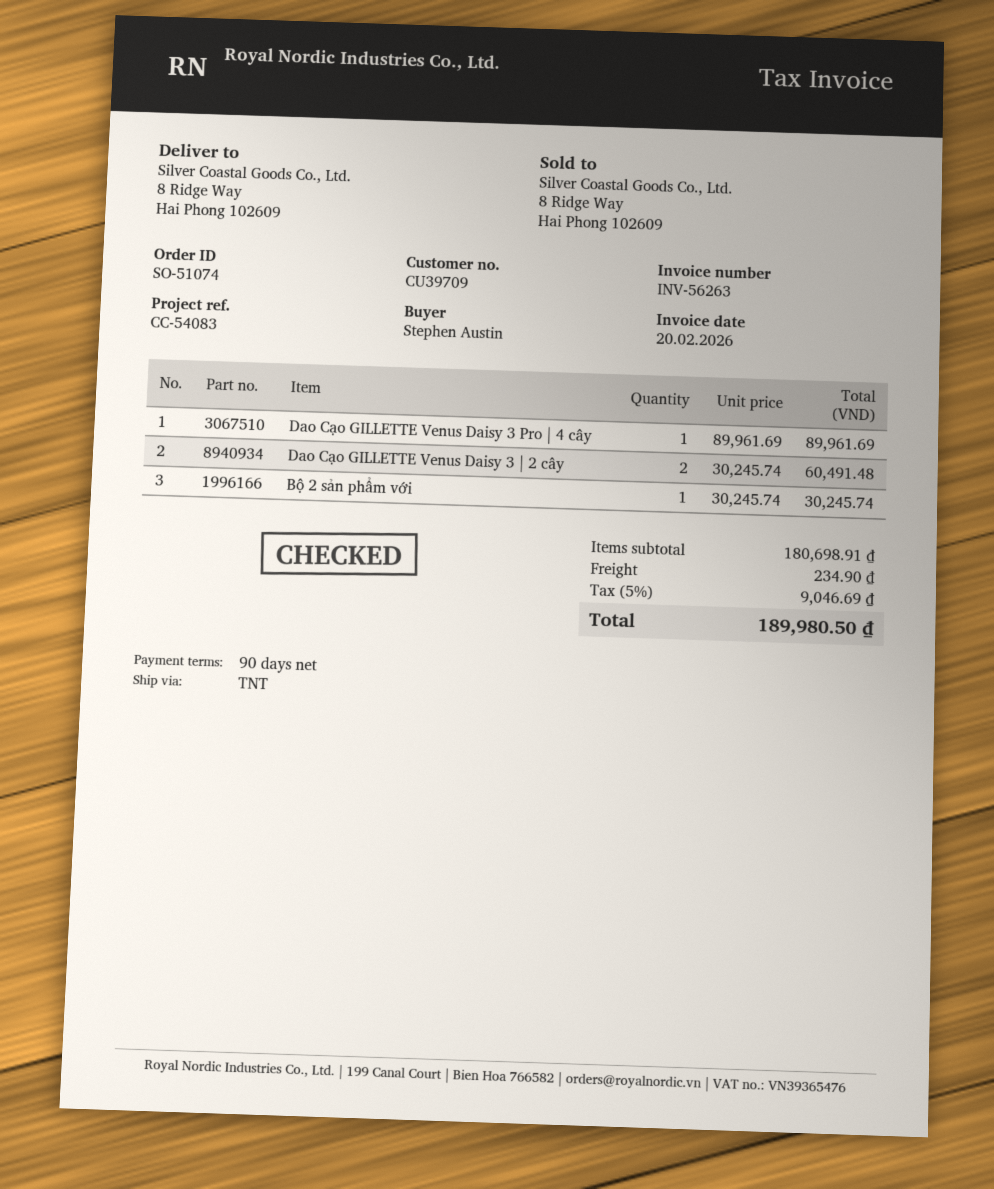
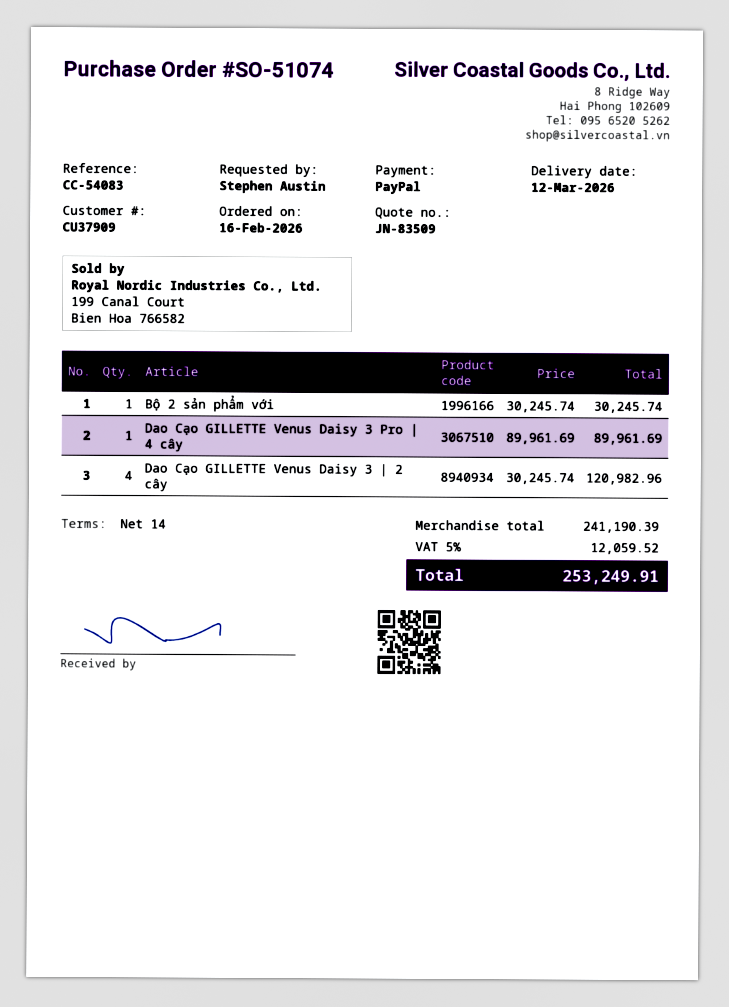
payment terms: 90 days -> 14 days
customer number: CU39709 -> CU37909
Dao Cạo GILLETTE Venus Daisy 3 | 2 cây: 2 x 30245.74 = 60491.48 -> 4 x 30245.74 = 120982.96
subtotal: 180698.91 -> 241190.39
shipping: 234.90 -> none
tax: 5% = 9046.69 -> 5% = 12059.52
total: 189980.50 -> 253249.91

